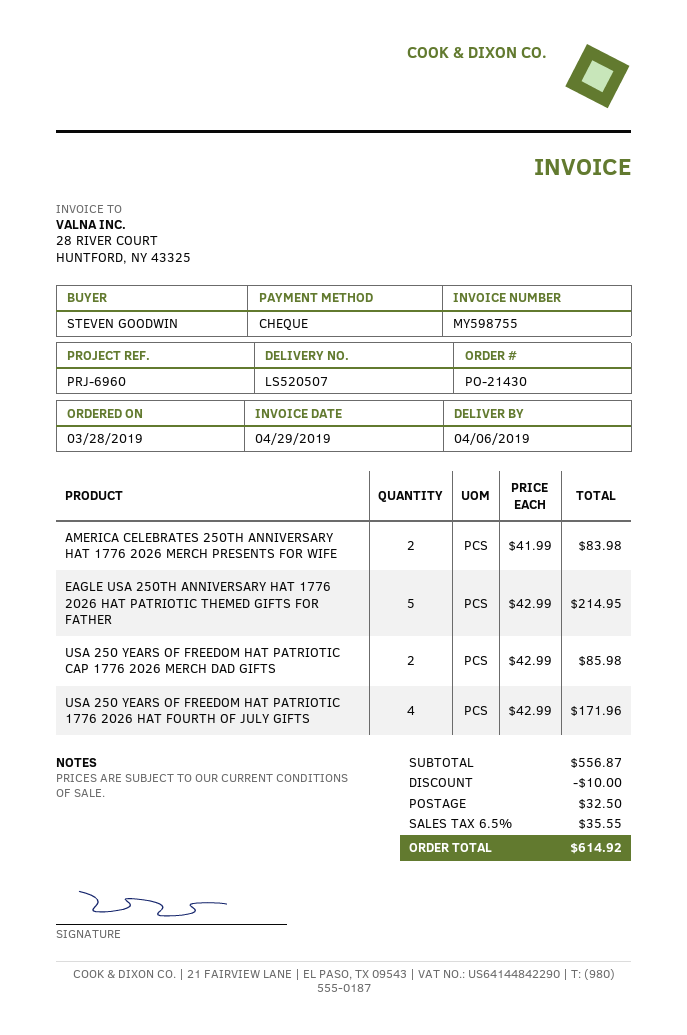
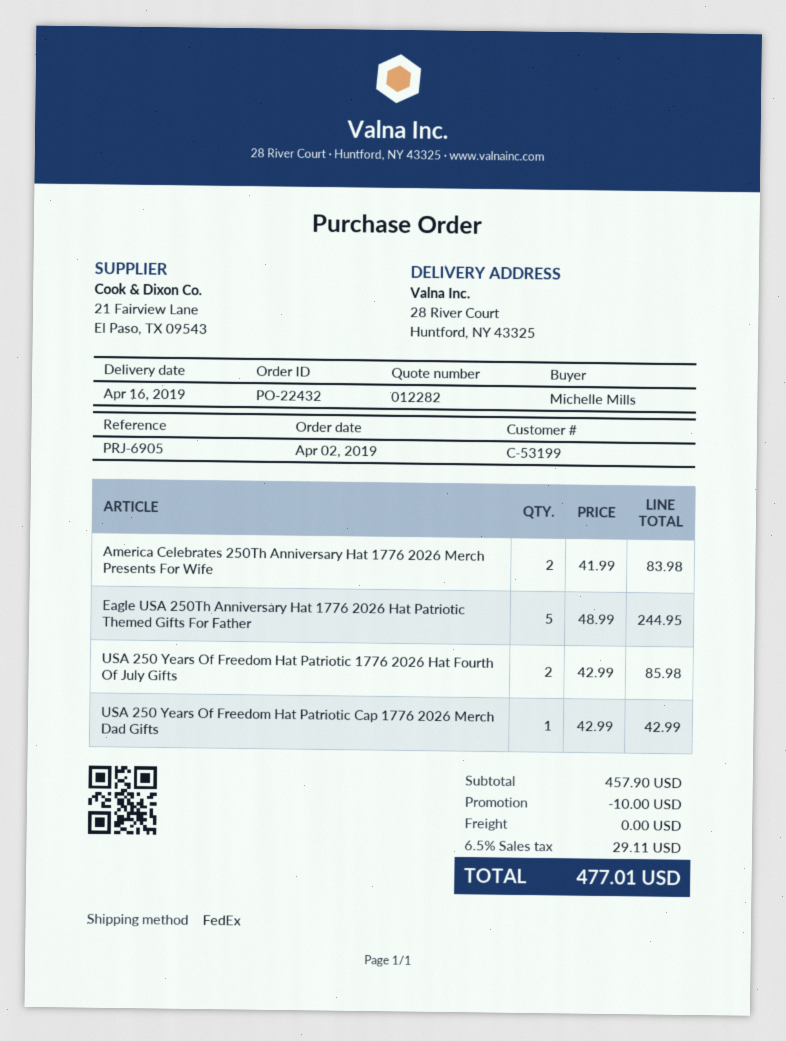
order number: PO-21430 -> PO-22432
order date: 2019-03-28 -> 2019-04-02
delivery date: 2019-04-06 -> 2019-04-16
reference: PRJ-6960 -> PRJ-6905
ordered by: STEVEN GOODWIN -> Michelle Mills
EAGLE USA 250TH ANNIVERSARY HAT 1776 2026 HAT PATRIOTIC THEMED GIFTS FOR FATHER: 5 x 42.99 = 214.95 -> 5 x 48.99 = 244.95
USA 250 YEARS OF FREEDOM HAT PATRIOTIC CAP 1776 2026 MERCH DAD GIFTS: 2 x 42.99 = 85.98 -> 1 x 42.99 = 42.99
USA 250 YEARS OF FREEDOM HAT PATRIOTIC 1776 2026 HAT FOURTH OF JULY GIFTS: 4 x 42.99 = 171.96 -> 2 x 42.99 = 85.98
subtotal: 556.87 -> 457.90
shipping: 32.50 -> 0.00
tax: 6.5% = 35.55 -> 6.5% = 29.11
total: 614.92 -> 477.01

